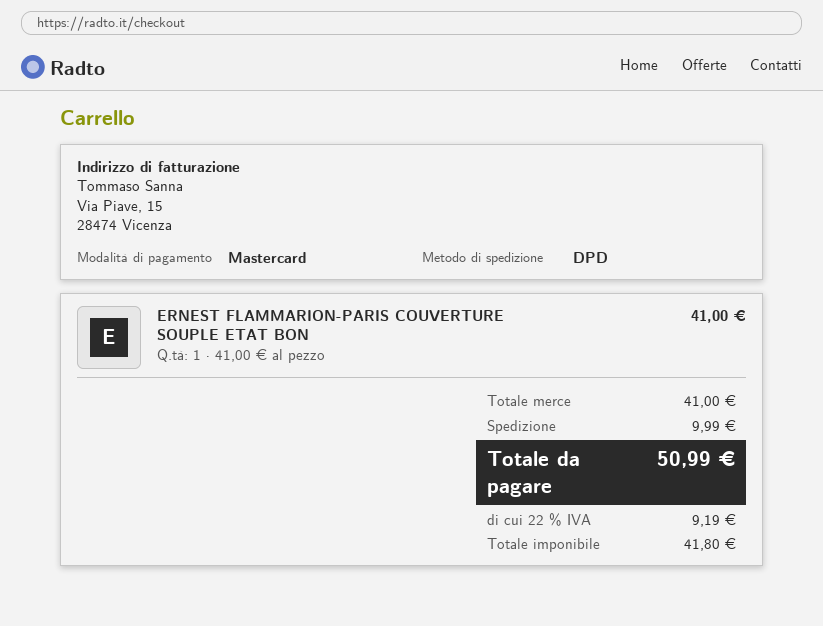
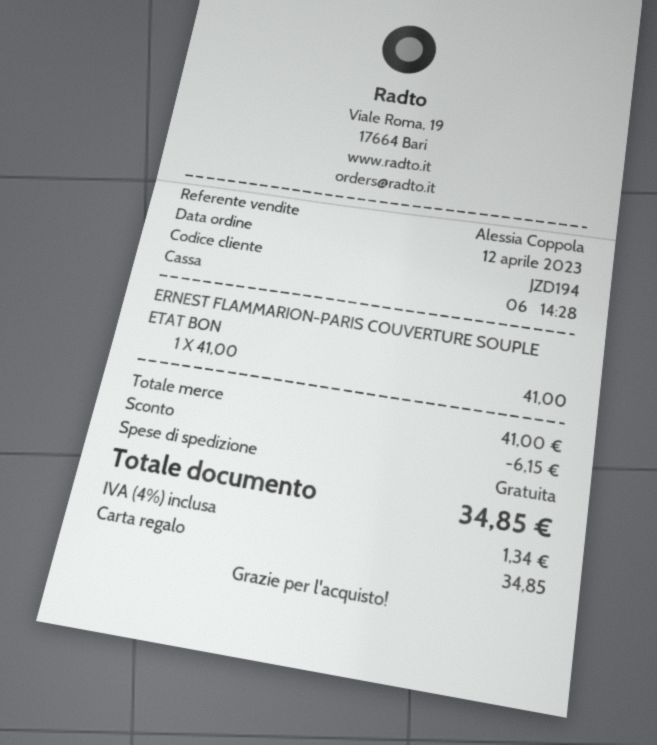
payment method: Mastercard -> gift card
discount: none -> 6.15
shipping: 9.99 -> 0.00
tax: 22% = 9.19 -> 4% = 1.34
total: 50.99 -> 34.85

